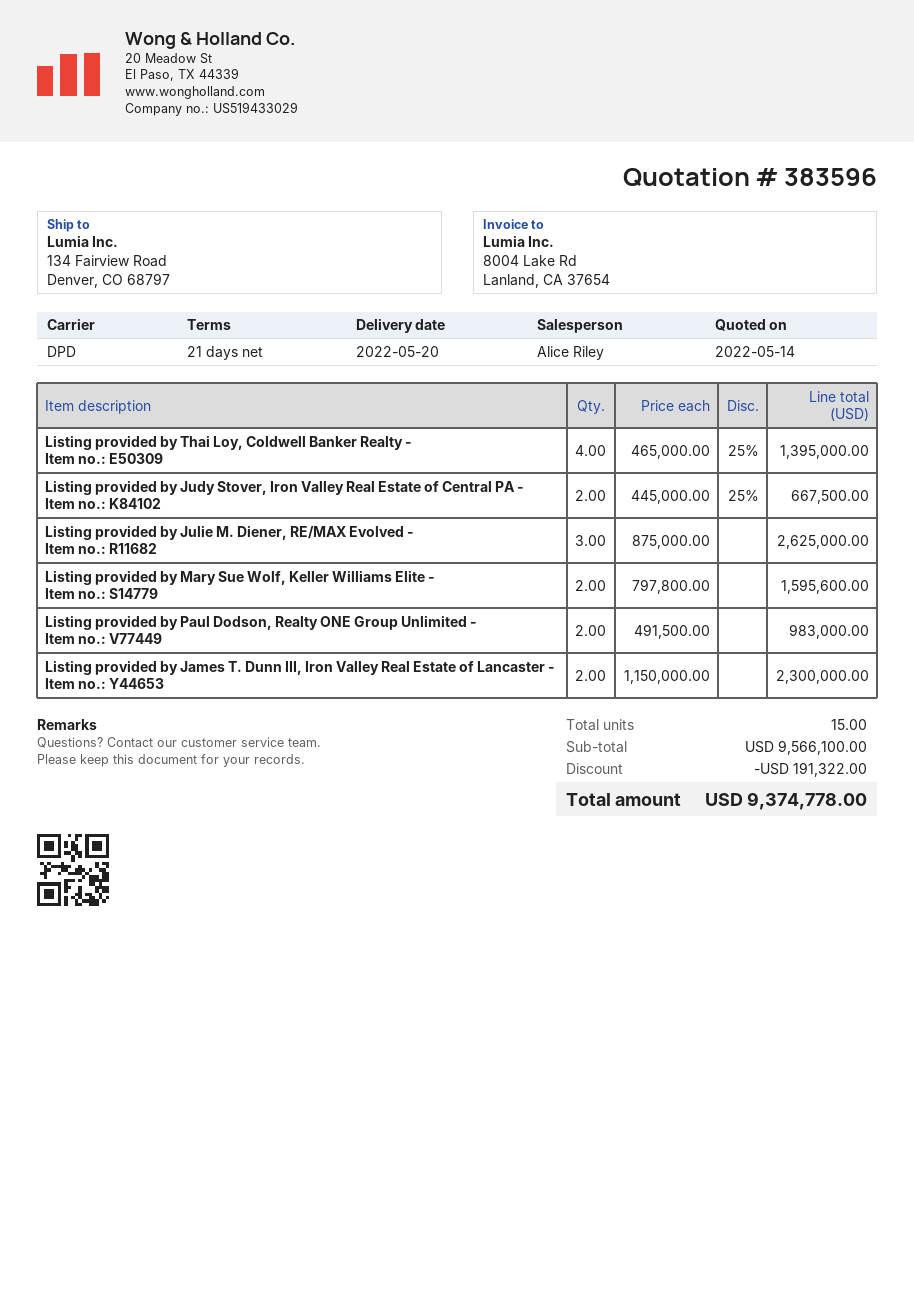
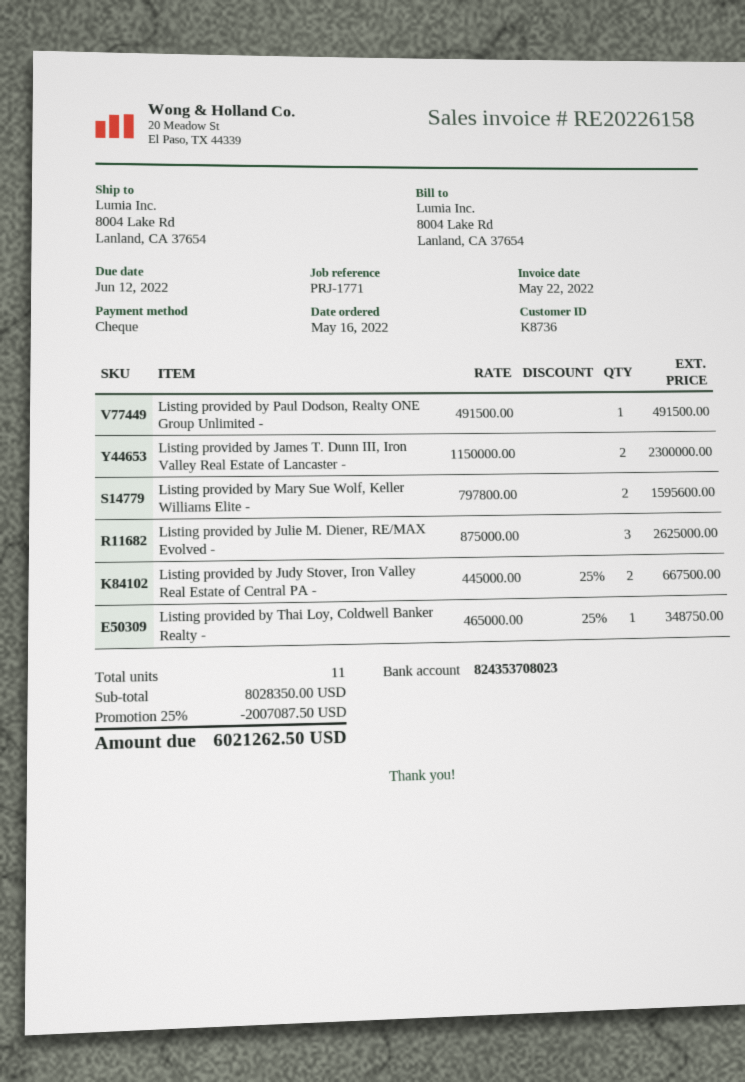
ship to: 134 Fairview Road, Denver, CO 68797 -> 8004 Lake Rd, Lanland, CA 37654
Listing provided by Thai Loy, Coldwell Banker Realty -: 4 x 465000.00 - 25% = 1395000.00 -> 1 x 465000.00 - 25% = 348750.00
Listing provided by Paul Dodson, Realty ONE Group Unlimited -: 2 x 491500.00 = 983000.00 -> 1 x 491500.00 = 491500.00
total quantity: 15 -> 11
subtotal: 9566100.00 -> 8028350.00
discount: 191322.00 -> 2007087.50
total: 9374778.00 -> 6021262.50

